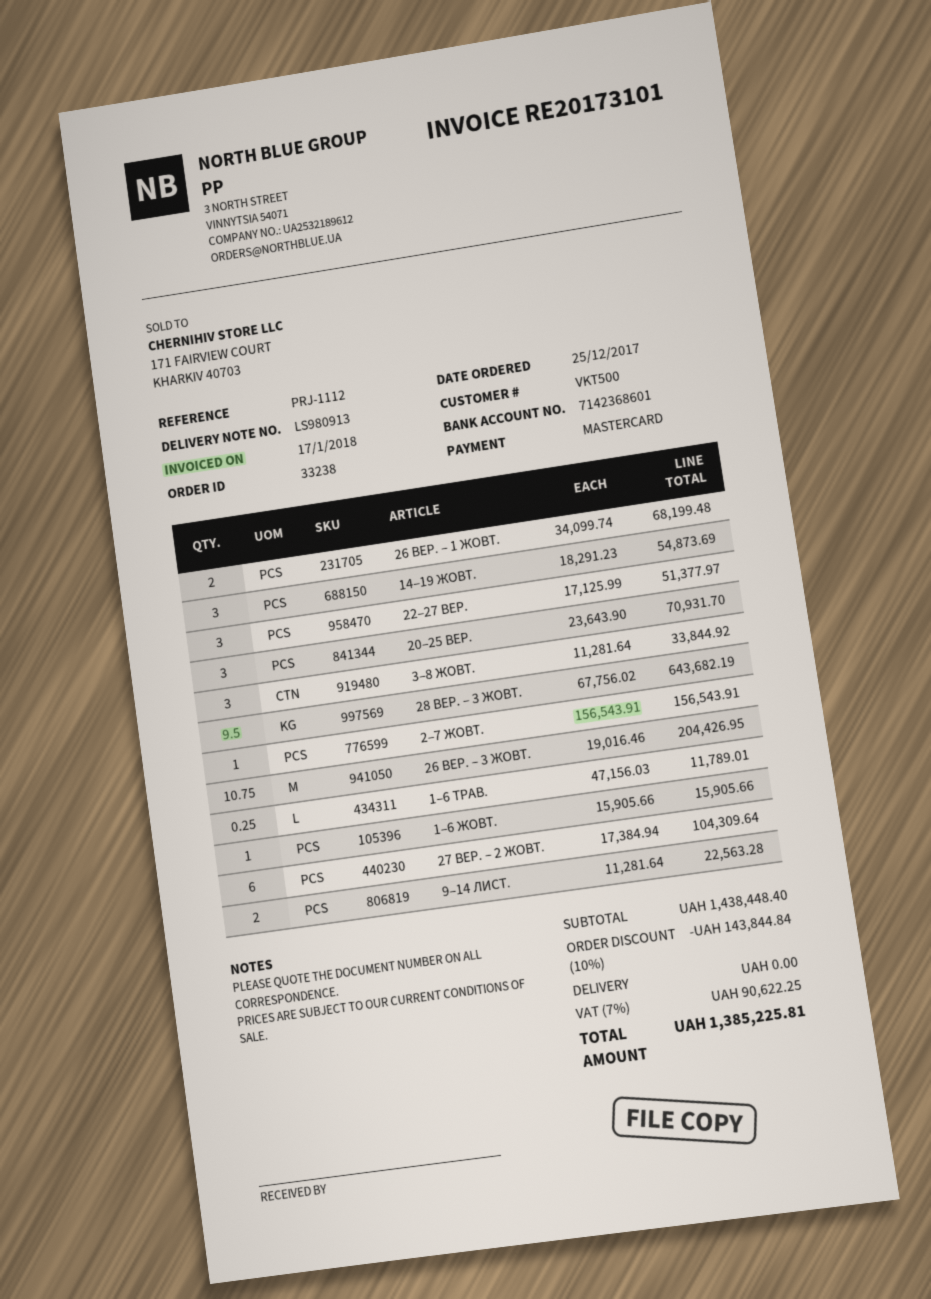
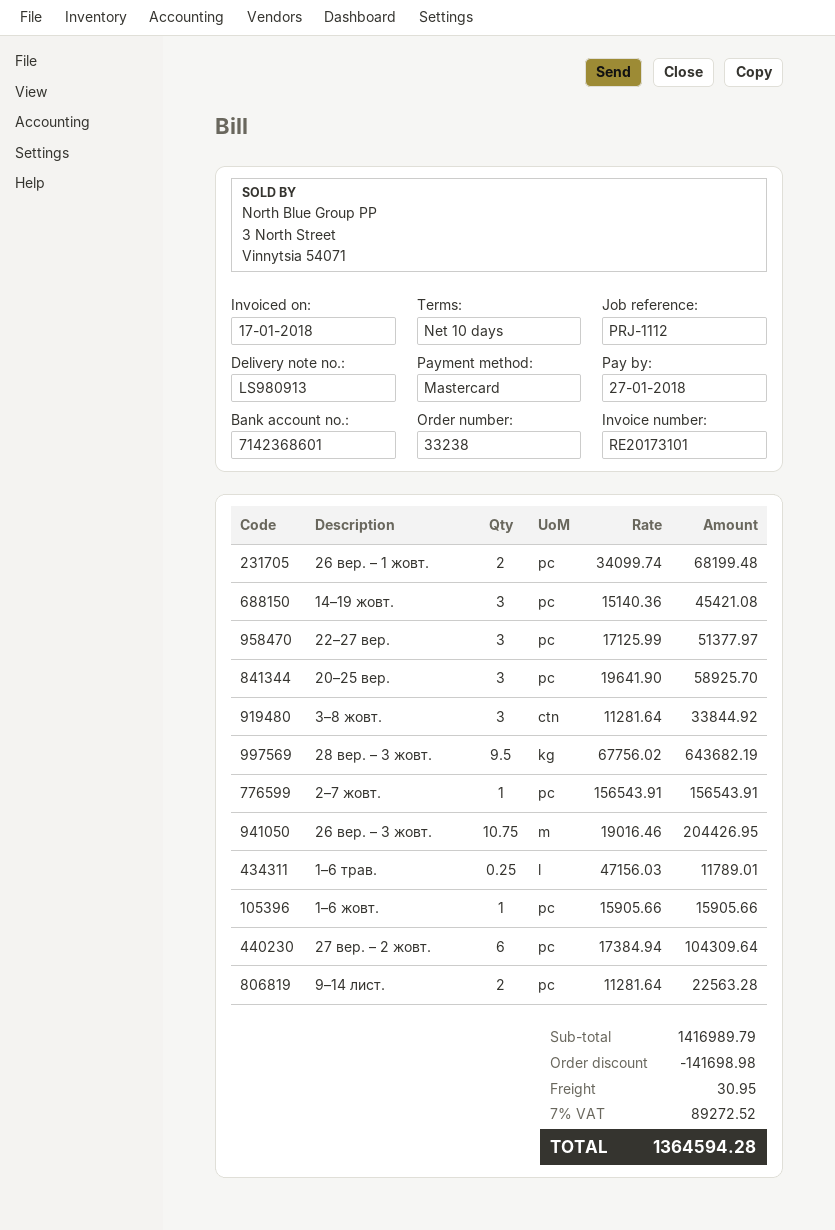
14–19 ЖОВТ.: 3 x 18291.23 = 54873.69 -> 3 x 15140.36 = 45421.08
20–25 ВЕР.: 3 x 23643.90 = 70931.70 -> 3 x 19641.90 = 58925.70
subtotal: 1438448.40 -> 1416989.79
discount: 143844.84 -> 141698.98
shipping: 0.00 -> 30.95
tax: 7% = 90622.25 -> 7% = 89272.52
total: 1385225.81 -> 1364594.28

